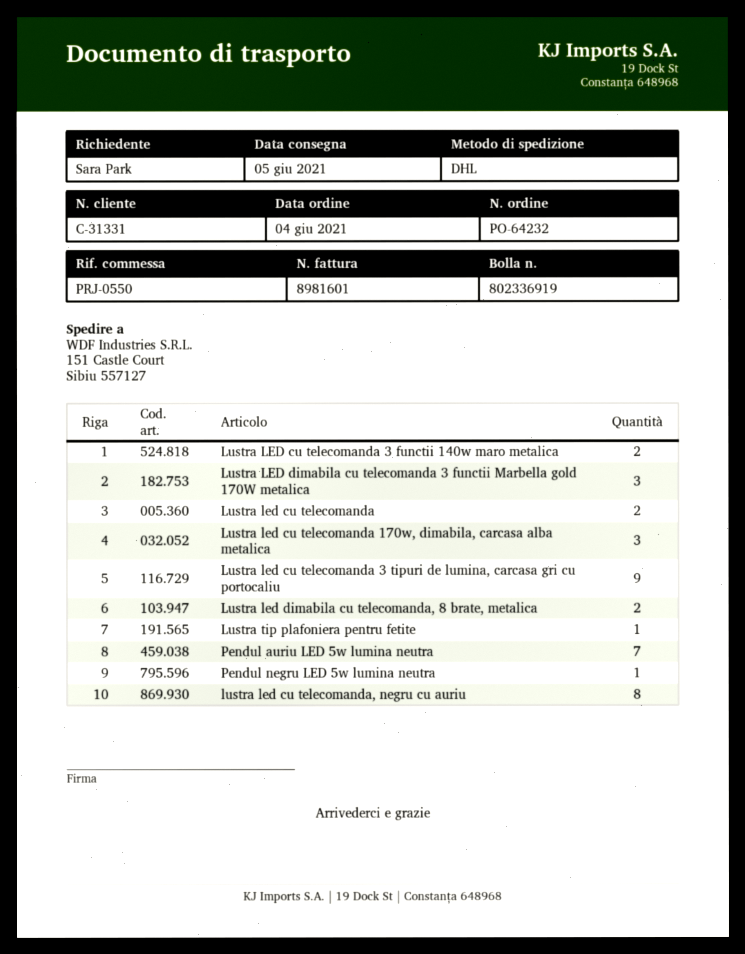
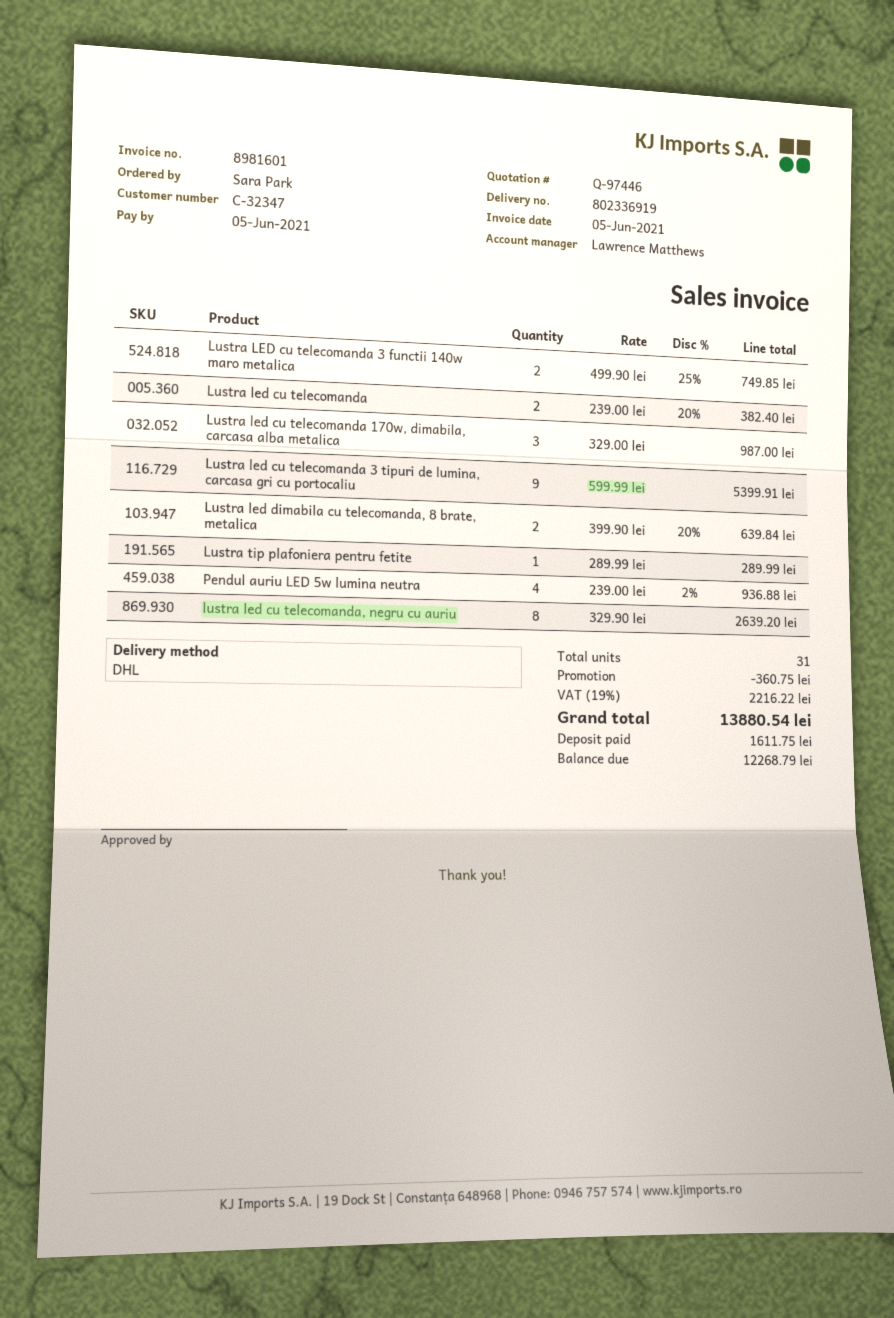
customer number: C-31331 -> C-32347
Lustra LED dimabila cu telecomanda 3 functii Marbella gold 170W metalica: 3 -> none
Pendul auriu LED 5w lumina neutra: 7 -> 4
Pendul negru LED 5w lumina neutra: 1 -> none

